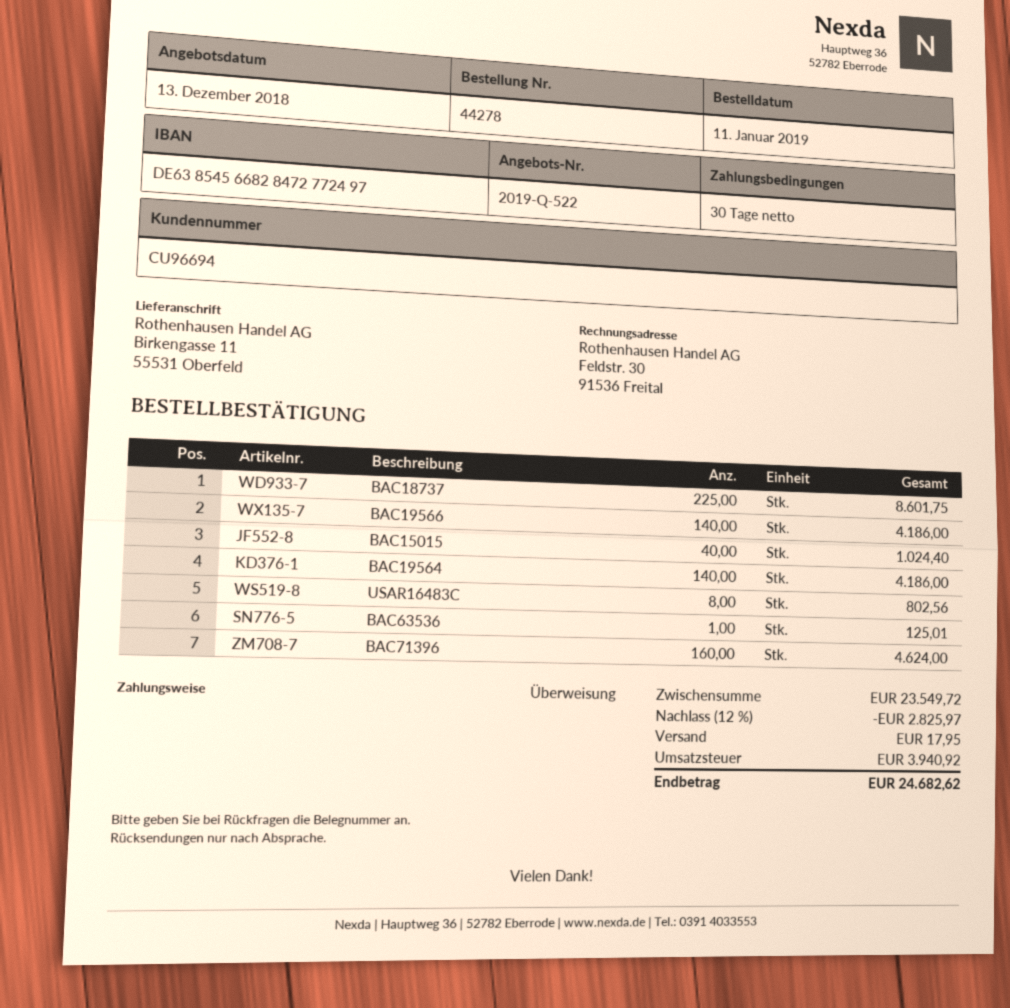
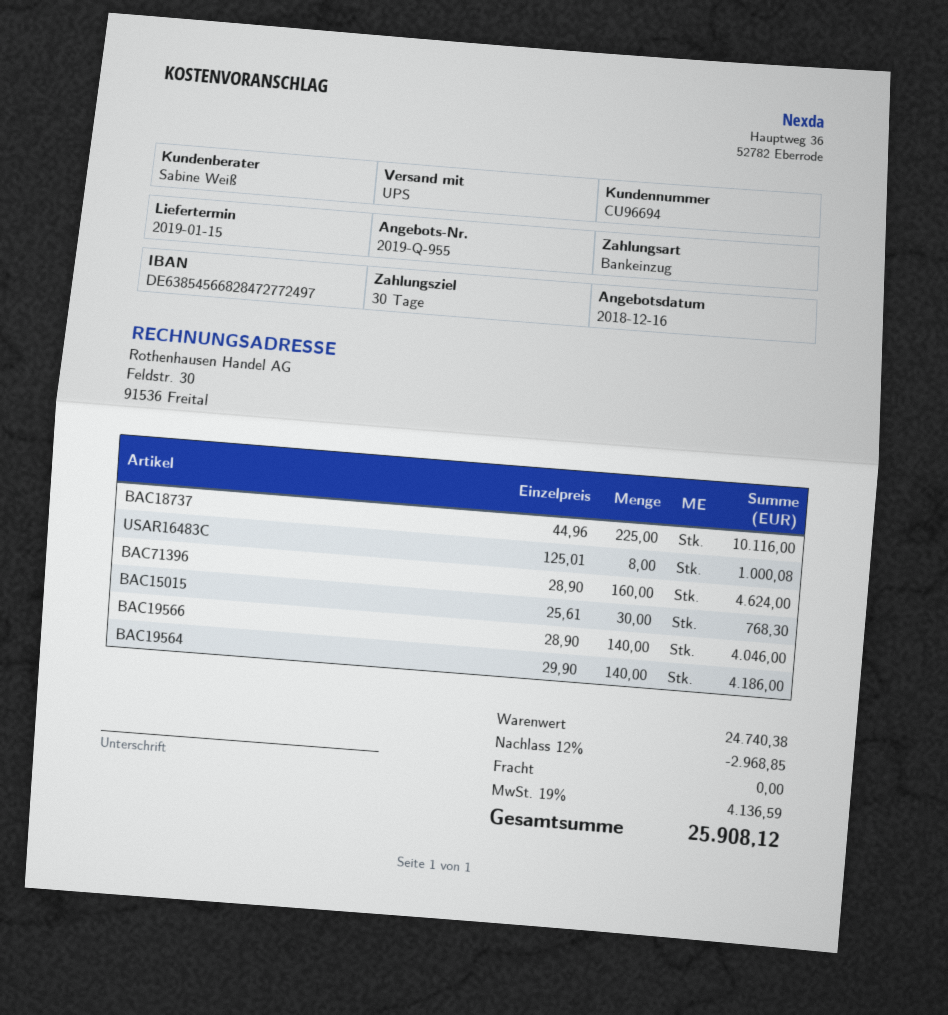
quote number: 2019-Q-522 -> 2019-Q-955
quote date: 2018-12-13 -> 2018-12-16
payment method: bank transfer -> direct debit
BAC18737: 225 for 8601.75 -> 225 for 10116.00
BAC19566: 140 for 4186.00 -> 140 for 4046.00
BAC15015: 40 for 1024.40 -> 30 for 768.30
USAR16483C: 8 for 802.56 -> 8 for 1000.08
BAC63536: 1 for 125.01 -> none
subtotal: 23549.72 -> 24740.38
discount: 12% = 2825.97 -> 12% = 2968.85
shipping: 17.95 -> 0.00
tax: 3940.92 -> 4136.59
total: 24682.62 -> 25908.12

